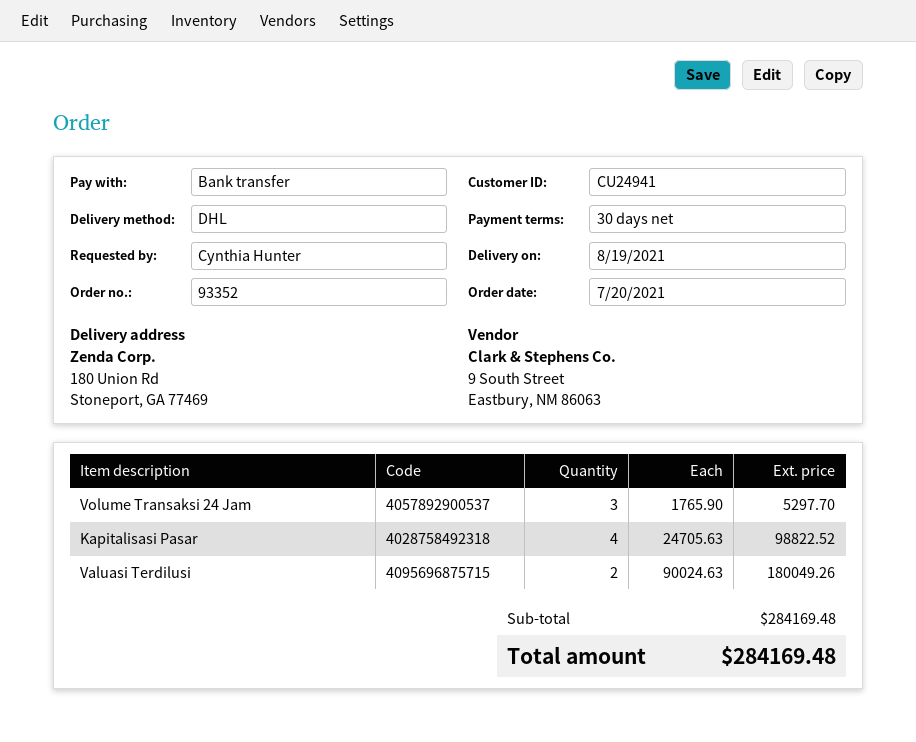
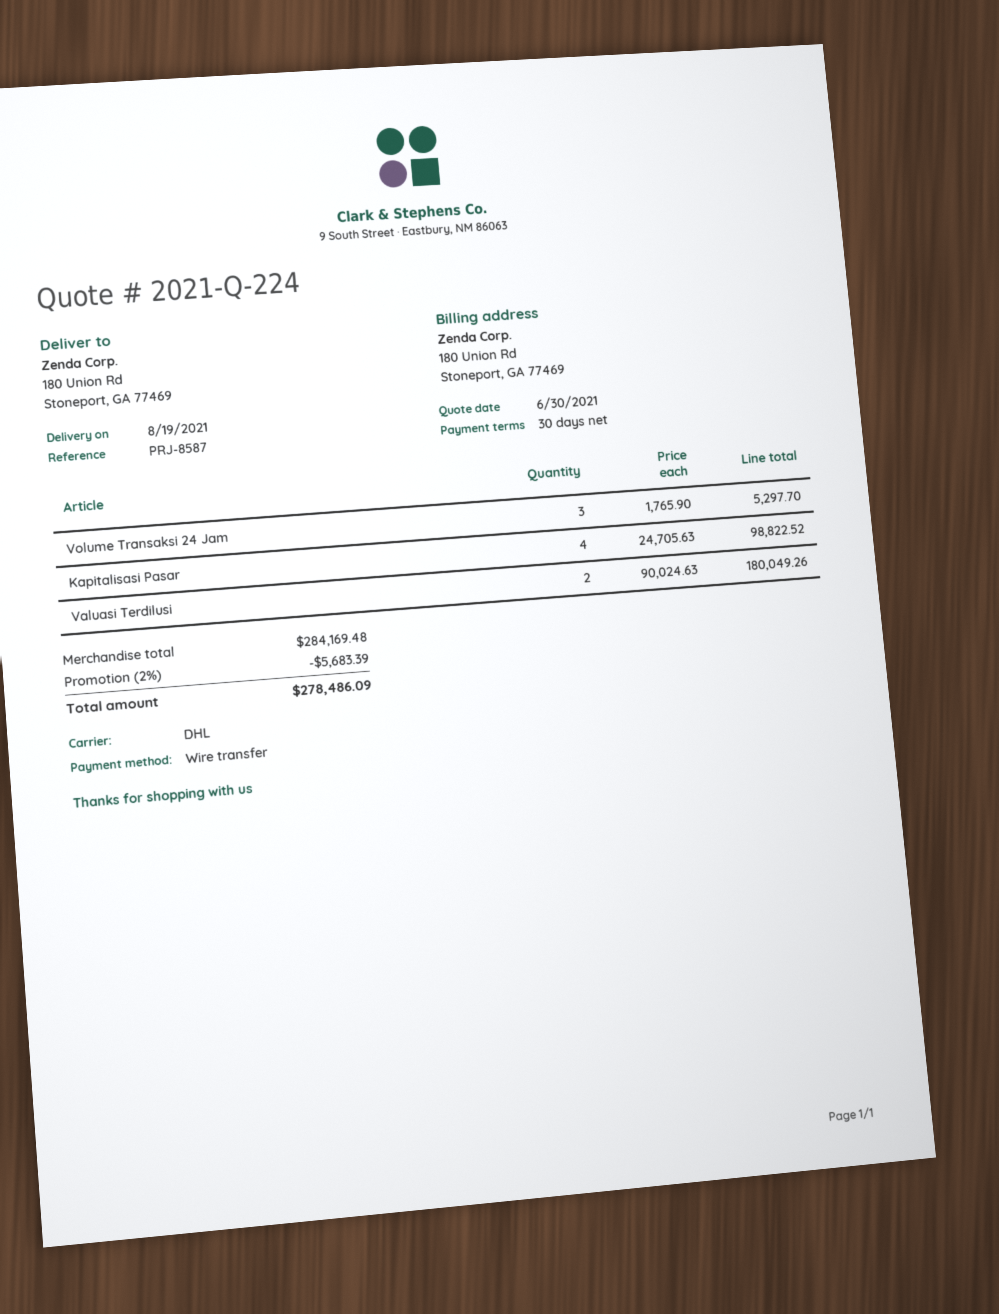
discount: none -> 2% = 5683.39
total: 284169.48 -> 278486.09

